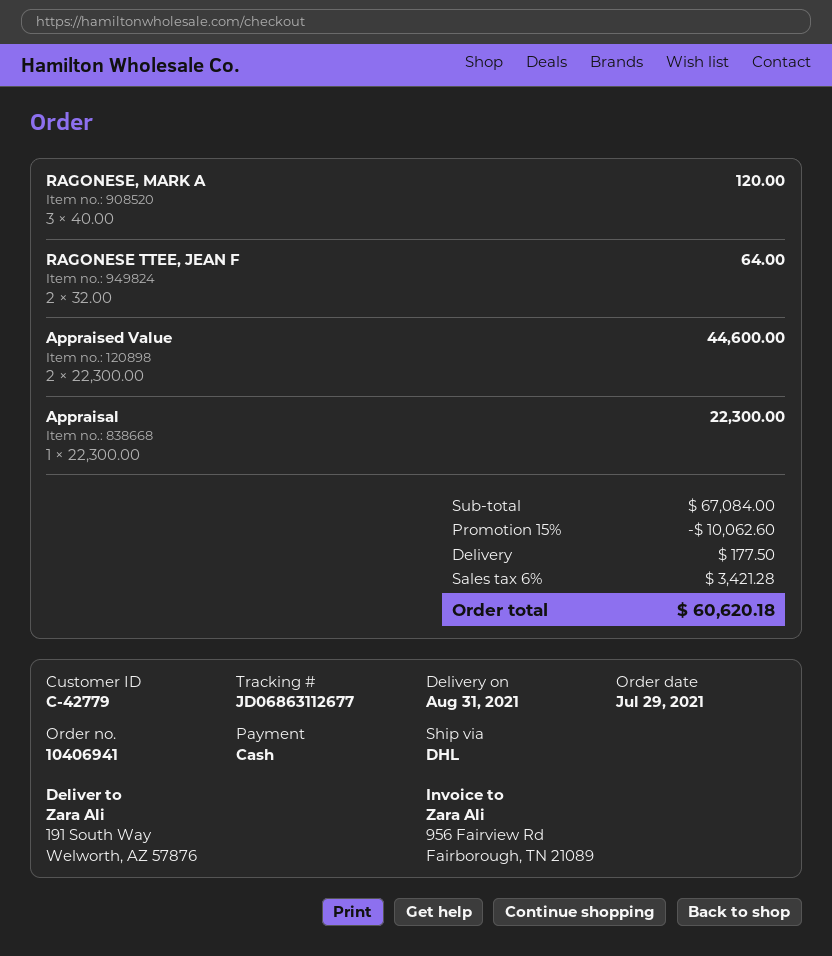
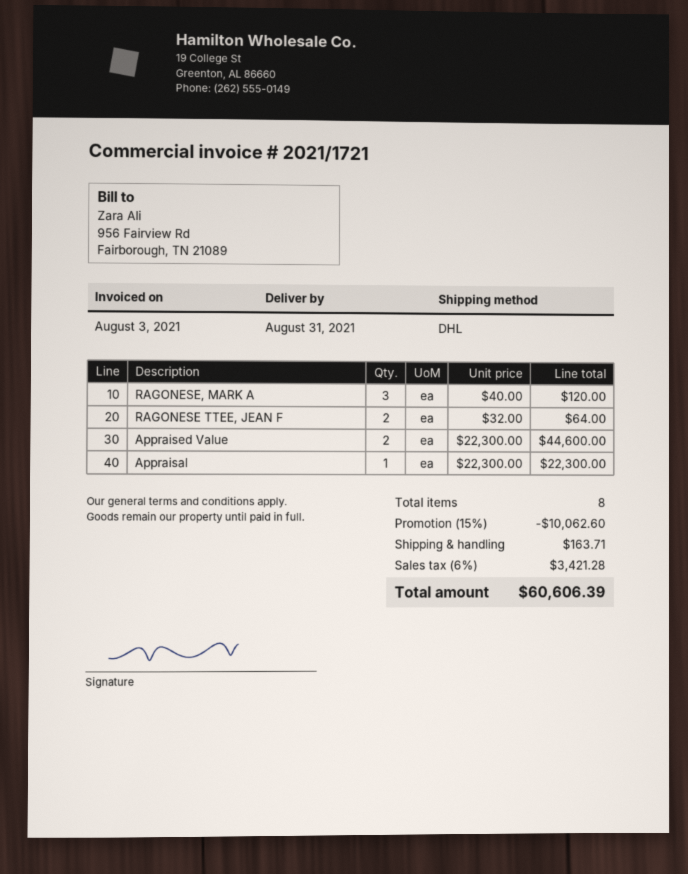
shipping: 177.50 -> 163.71
total: 60620.18 -> 60606.39

